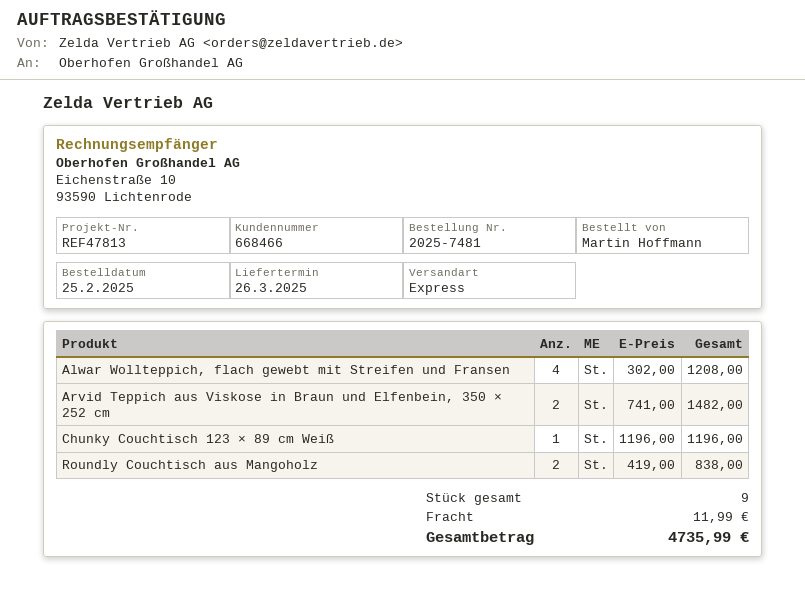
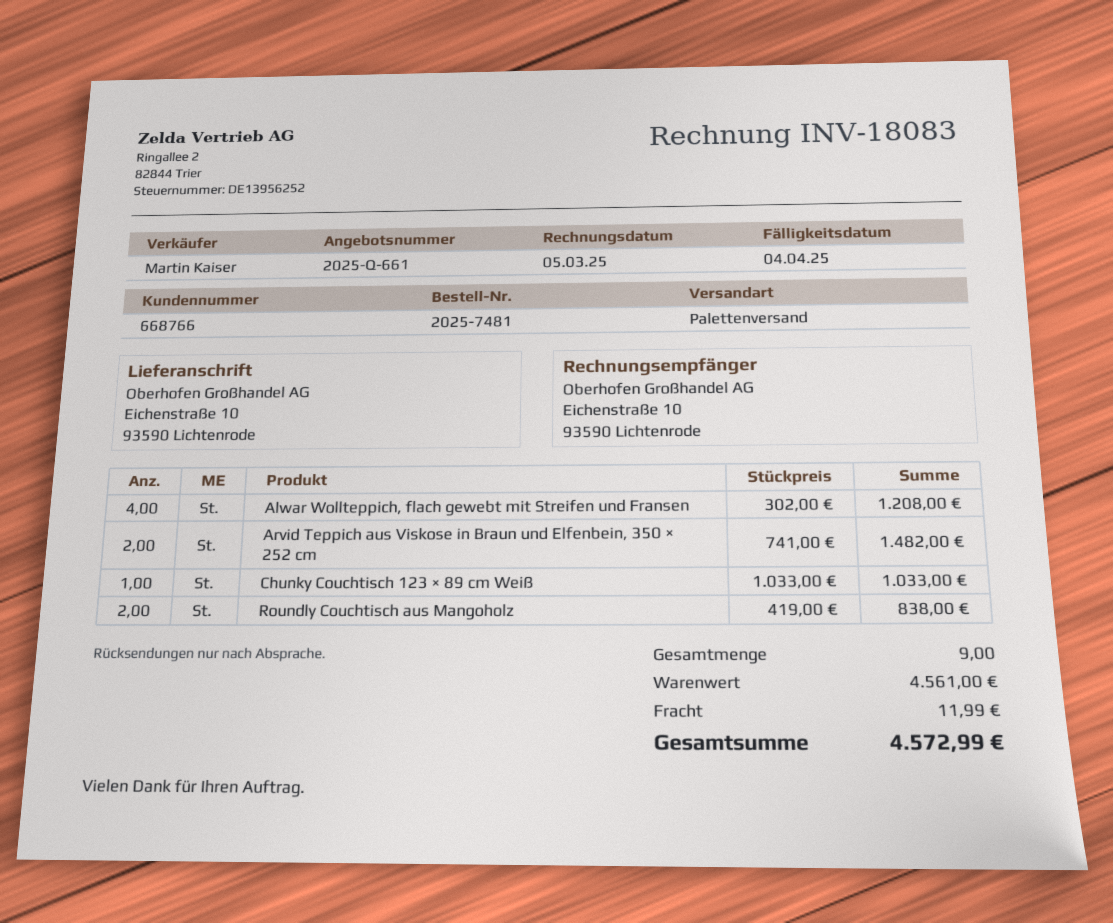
customer number: 668466 -> 668766
shipping method: express -> pallet freight
Chunky Couchtisch 123 × 89 cm Weiß: 1 x 1196.00 = 1196.00 -> 1 x 1033.00 = 1033.00
total: 4735.99 -> 4572.99

